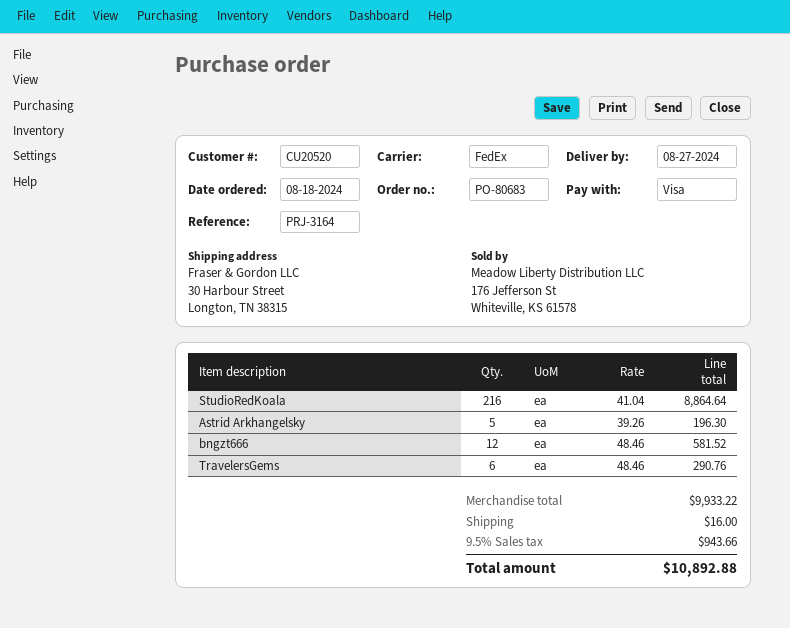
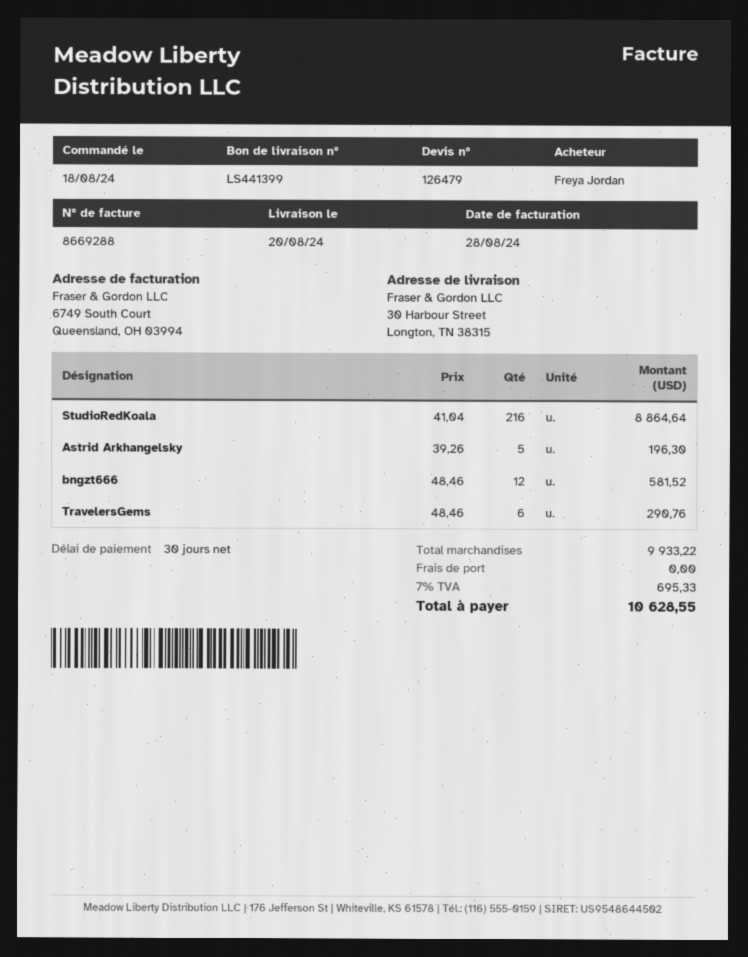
delivery date: 2024-08-27 -> 2024-08-20
shipping: 16.00 -> 0.00
tax: 9.5% = 943.66 -> 7% = 695.33
total: 10892.88 -> 10628.55

